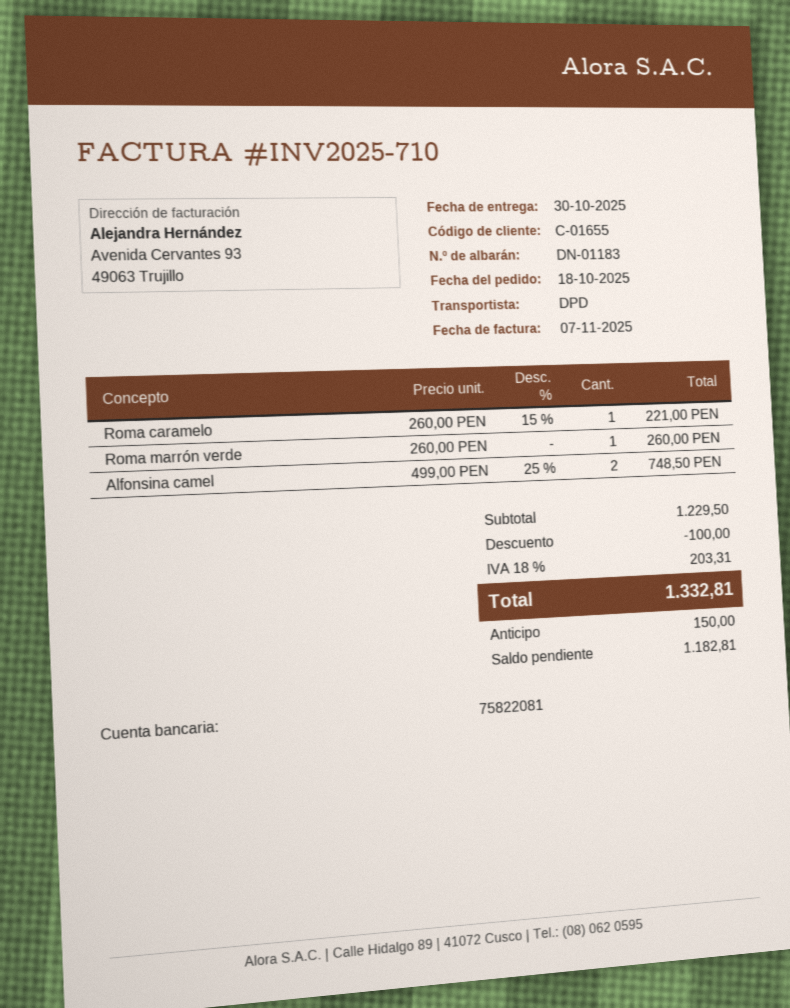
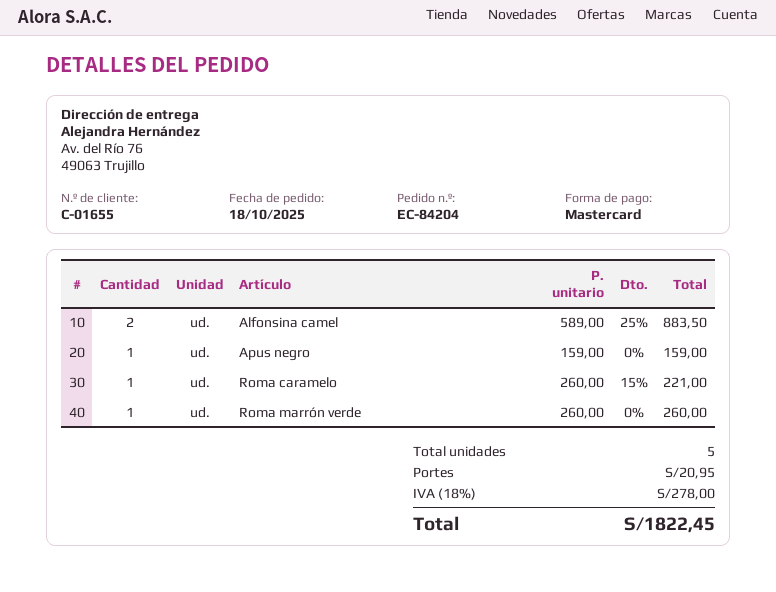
Alfonsina camel: 2 x 499.00 - 25% = 748.50 -> 2 x 589.00 - 25% = 883.50
Apus negro: none -> 1 x 159.00 = 159.00
discount: 100.00 -> none
shipping: none -> 20.95
tax: 18% = 203.31 -> 18% = 278.00
total: 1332.81 -> 1822.45

